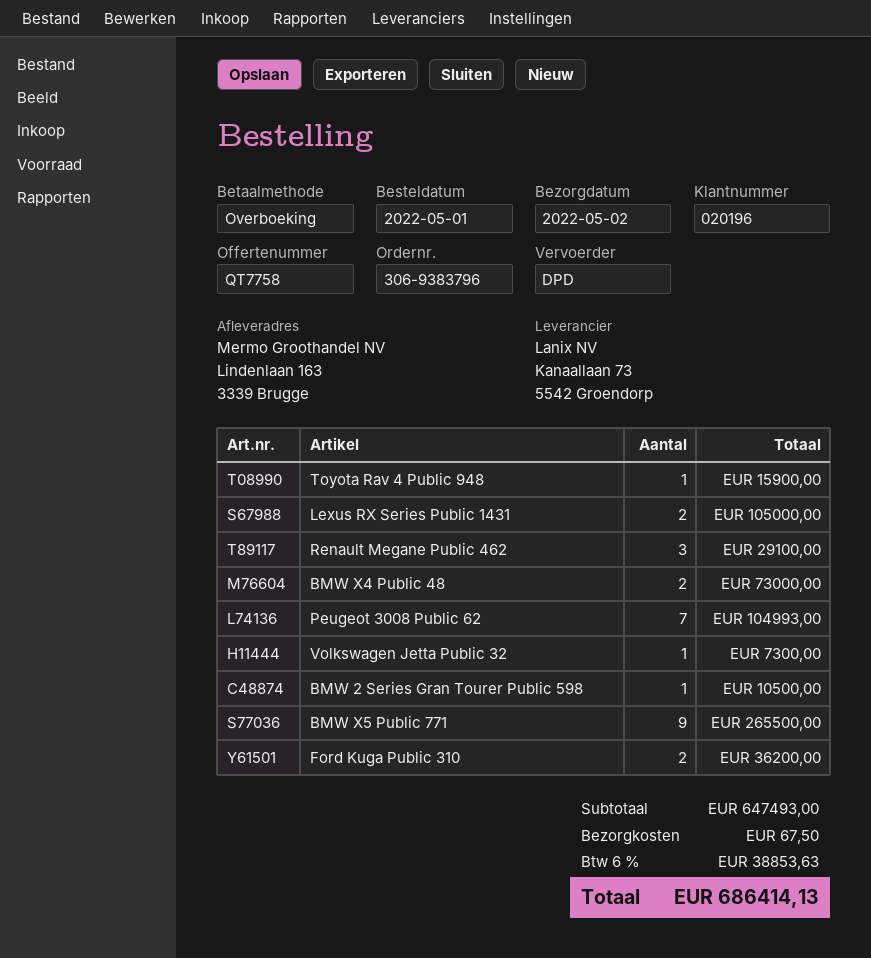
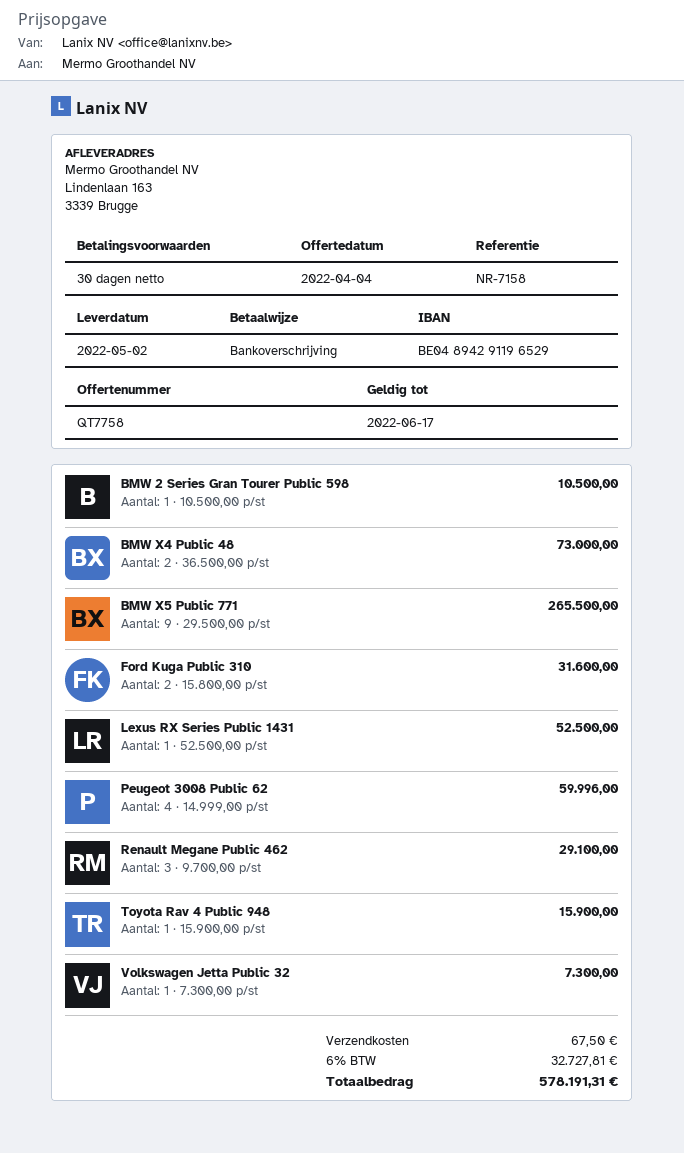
Lexus RX Series Public 1431: 2 for 105000.00 -> 1 for 52500.00
Peugeot 3008 Public 62: 7 for 104993.00 -> 4 for 59996.00
Ford Kuga Public 310: 2 for 36200.00 -> 2 for 31600.00
tax: 6% = 38853.63 -> 6% = 32727.81
total: 686414.13 -> 578191.31

